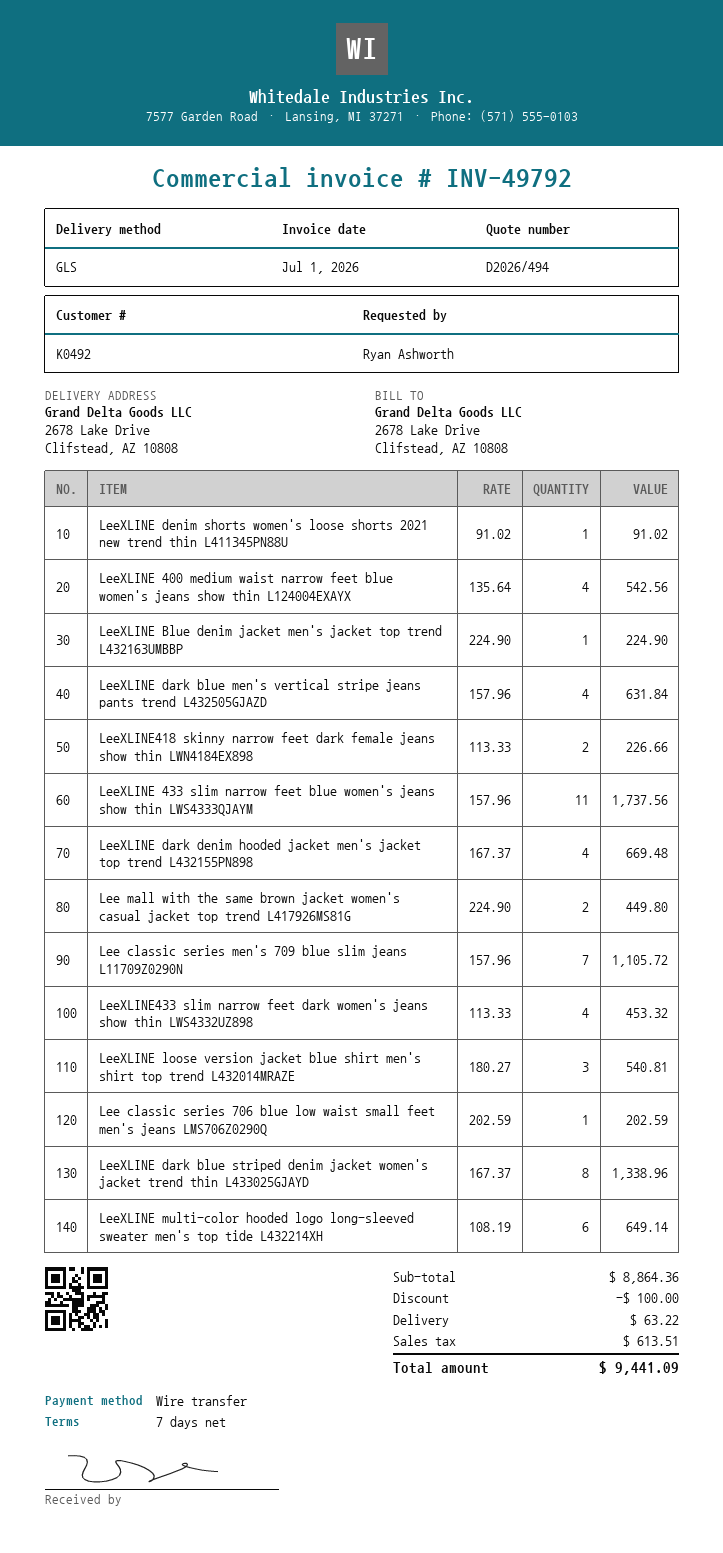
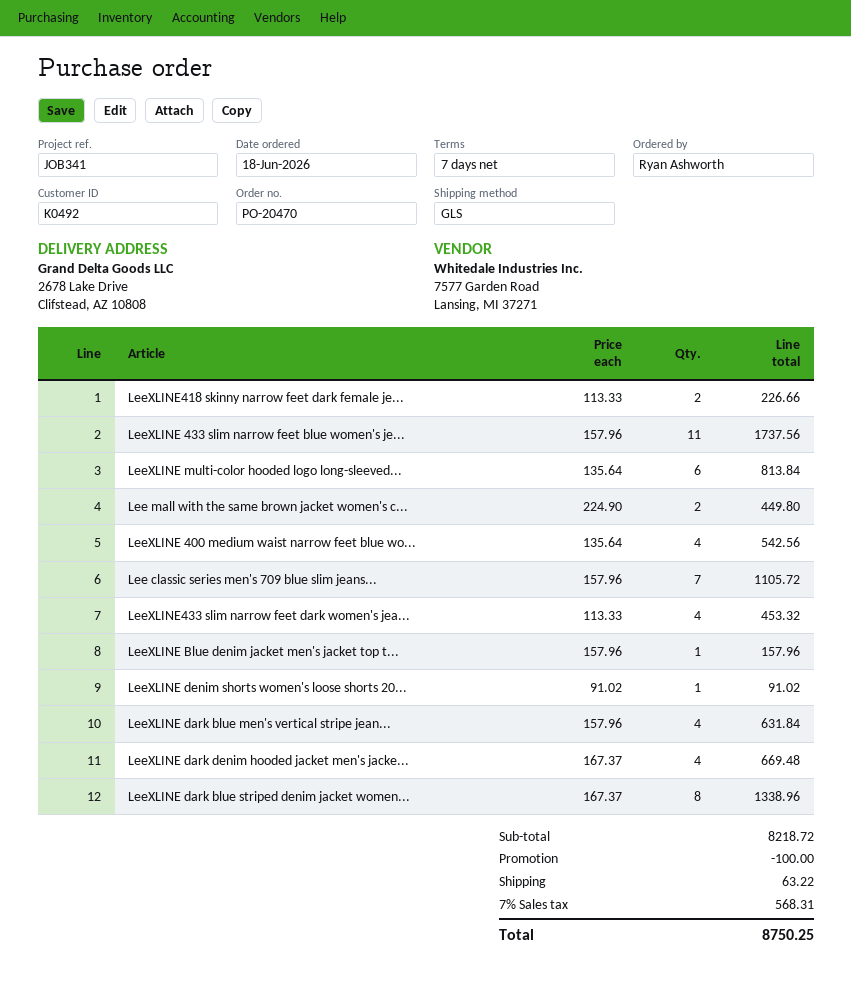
LeeXLINE Blue denim jacket men's jacket top trend L432163UMBBP: 1 x 224.90 = 224.90 -> 1 x 157.96 = 157.96
LeeXLINE loose version jacket blue shirt men's shirt top trend L432014MRAZE: 3 x 180.27 = 540.81 -> none
Lee classic series 706 blue low waist small feet men's jeans LMS706Z0290Q: 1 x 202.59 = 202.59 -> none
LeeXLINE multi-color hooded logo long-sleeved sweater men's top tide L432214XH: 6 x 108.19 = 649.14 -> 6 x 135.64 = 813.84
subtotal: 8864.36 -> 8218.72
tax: 613.51 -> 568.31
total: 9441.09 -> 8750.25

